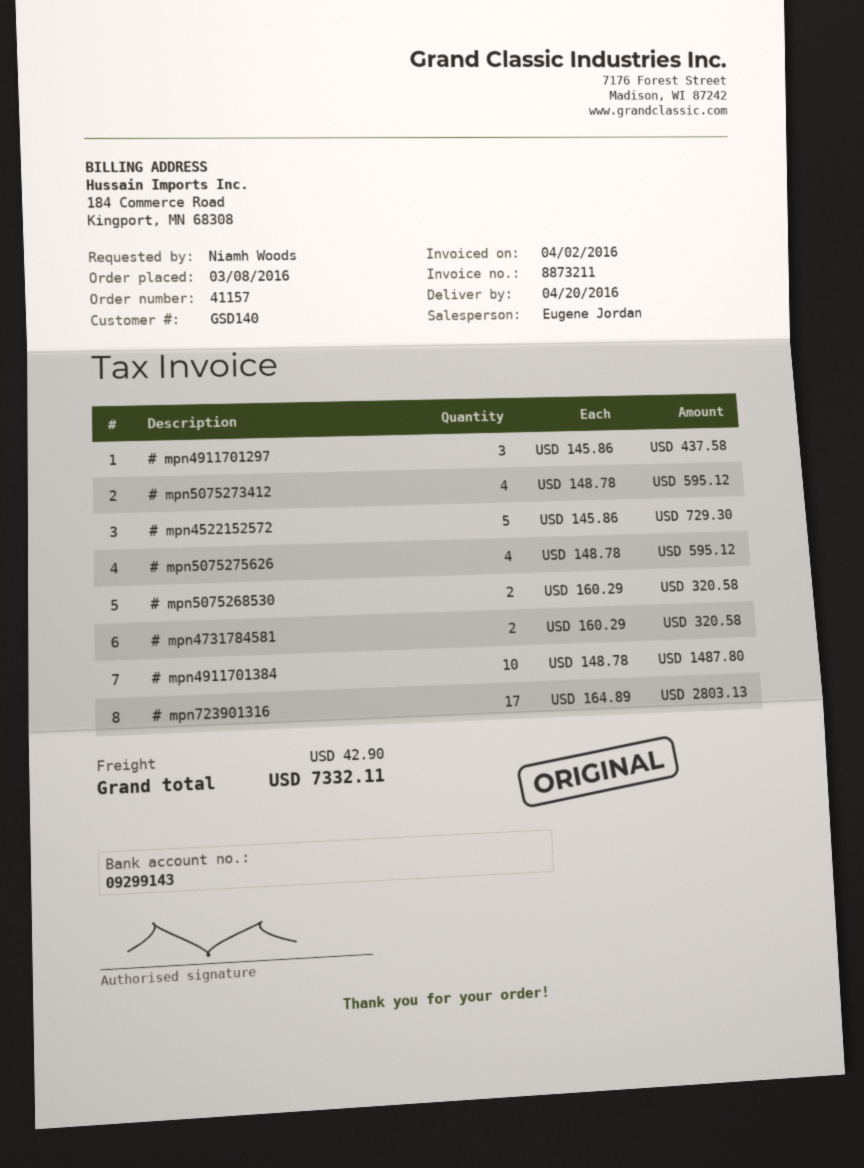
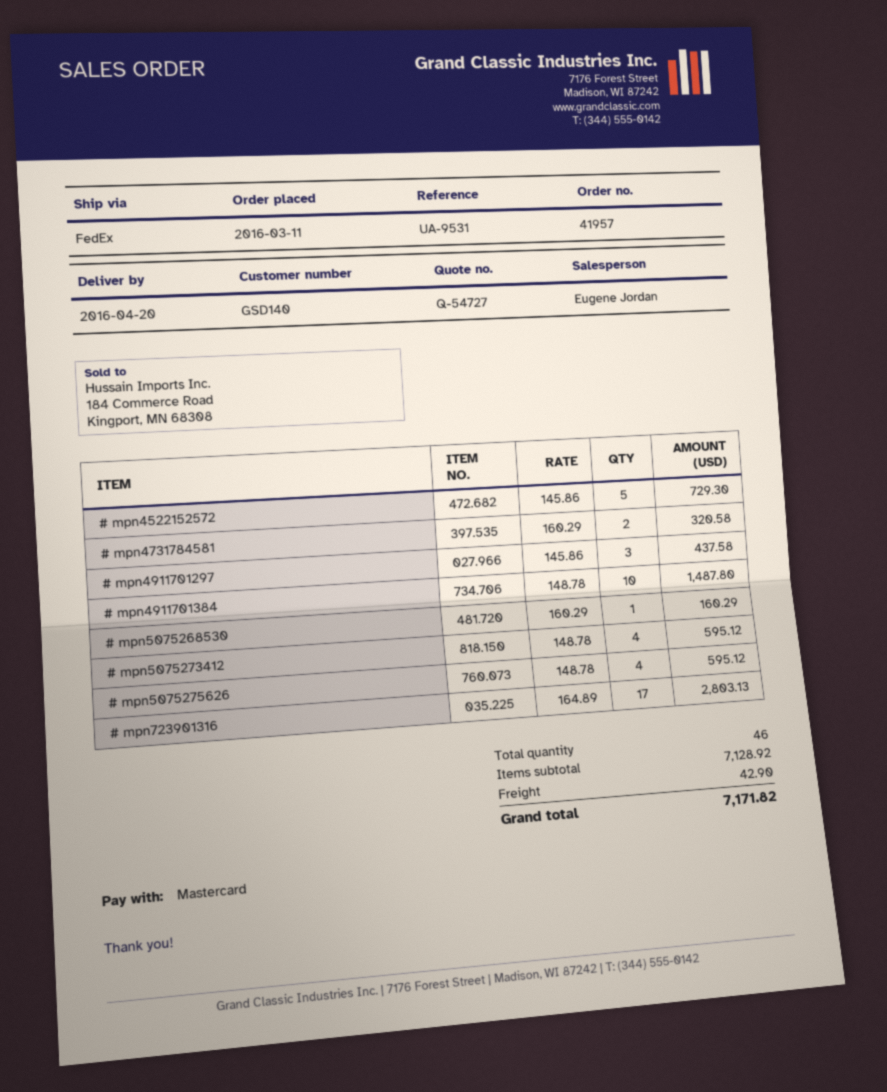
order number: 41157 -> 41957
order date: 2016-03-08 -> 2016-03-11
# mpn5075268530: 2 x 160.29 = 320.58 -> 1 x 160.29 = 160.29
total: 7332.11 -> 7171.82

